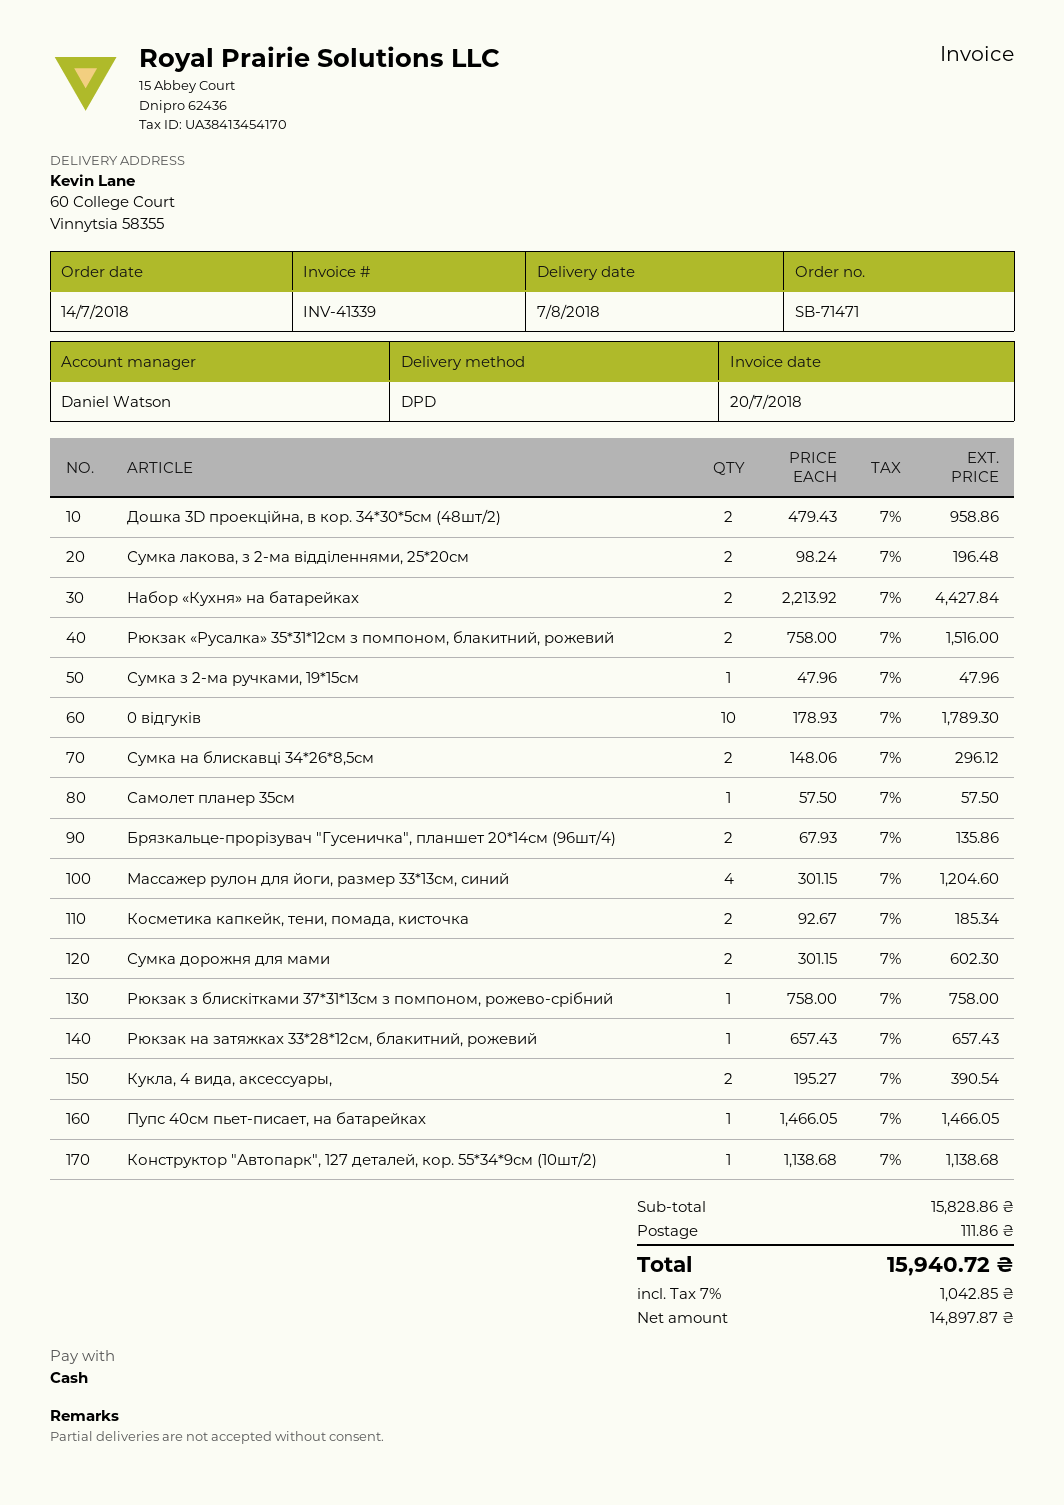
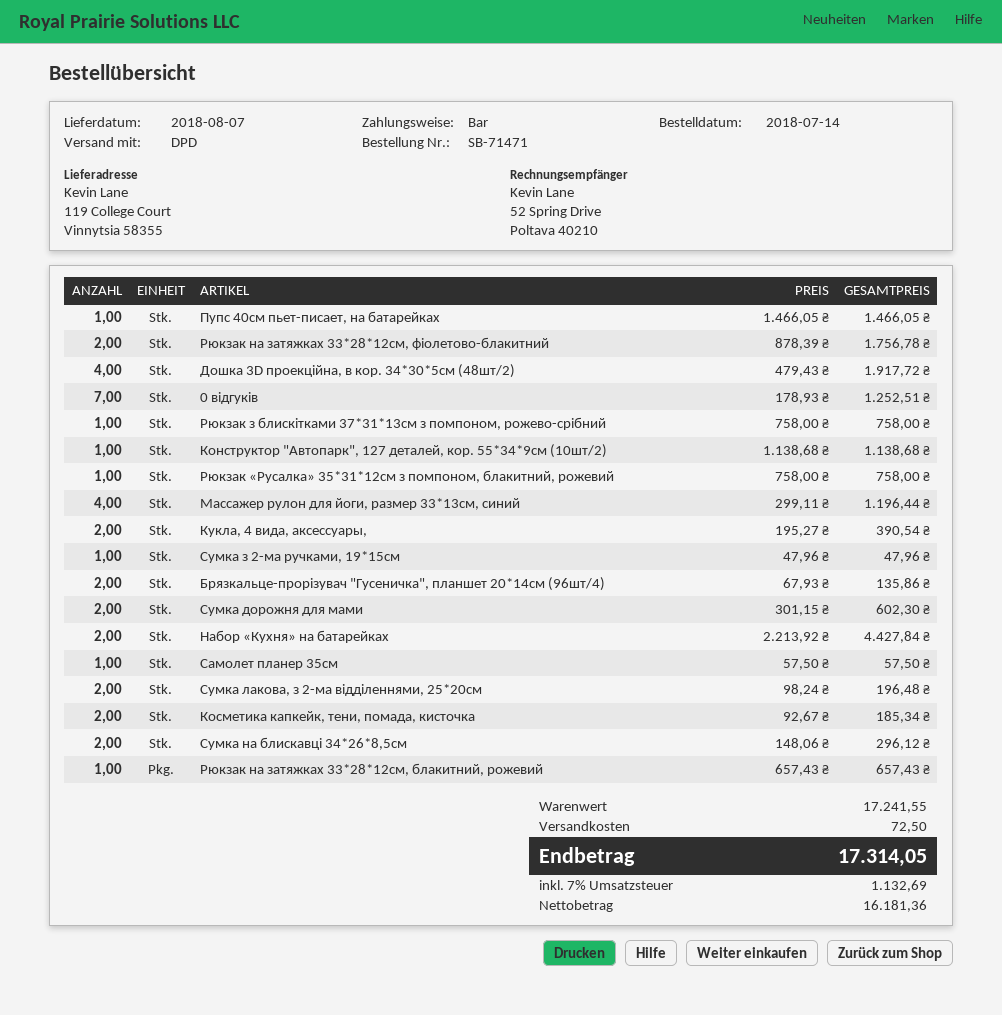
ship to: 60 College Court, Vinnytsia 58355 -> 119 College Court, Vinnytsia 58355
Дошка 3D проекційна, в кор. 34*30*5см (48шт/2): 2 x 479.43 = 958.86 -> 4 x 479.43 = 1917.72
Рюкзак «Русалка» 35*31*12см з помпоном, блакитний, рожевий: 2 x 758.00 = 1516.00 -> 1 x 758.00 = 758.00
0 відгуків: 10 x 178.93 = 1789.30 -> 7 x 178.93 = 1252.51
Массажер рулон для йоги, размер 33*13см, синий: 4 x 301.15 = 1204.60 -> 4 x 299.11 = 1196.44
Рюкзак на затяжках 33*28*12см, фіолетово-блакитний: none -> 2 x 878.39 = 1756.78
subtotal: 15828.86 -> 17241.55
shipping: 111.86 -> 72.50
net: 14897.87 -> 16181.36
tax: 7% = 1042.85 -> 7% = 1132.69
total: 15940.72 -> 17314.05

